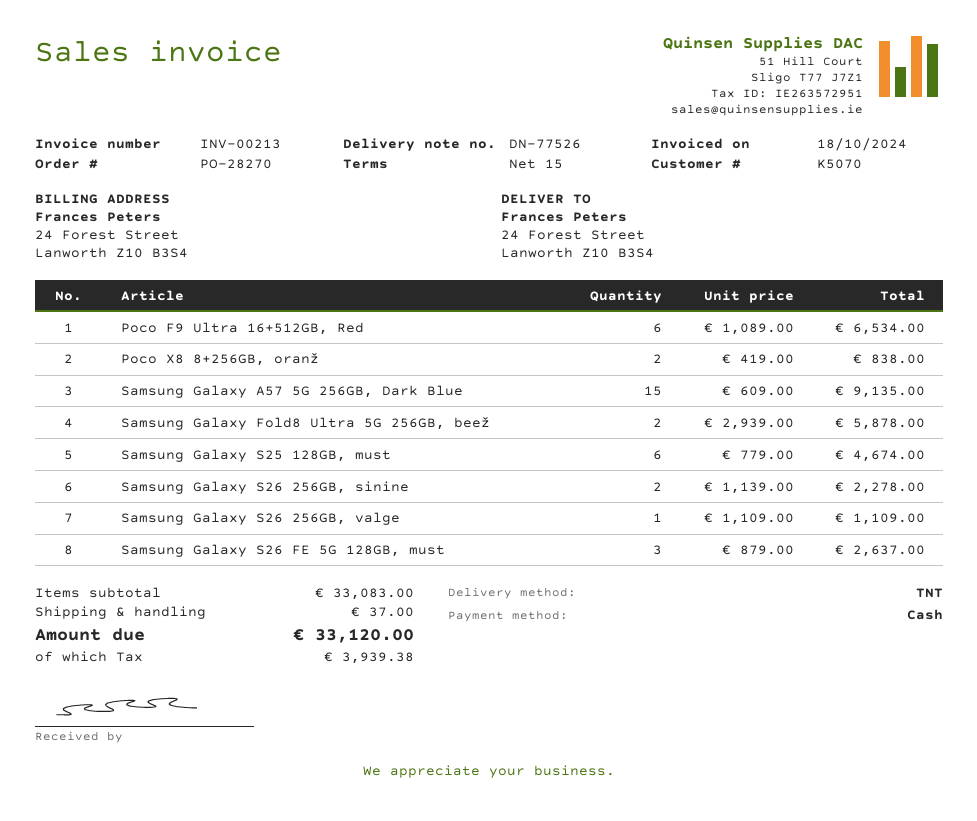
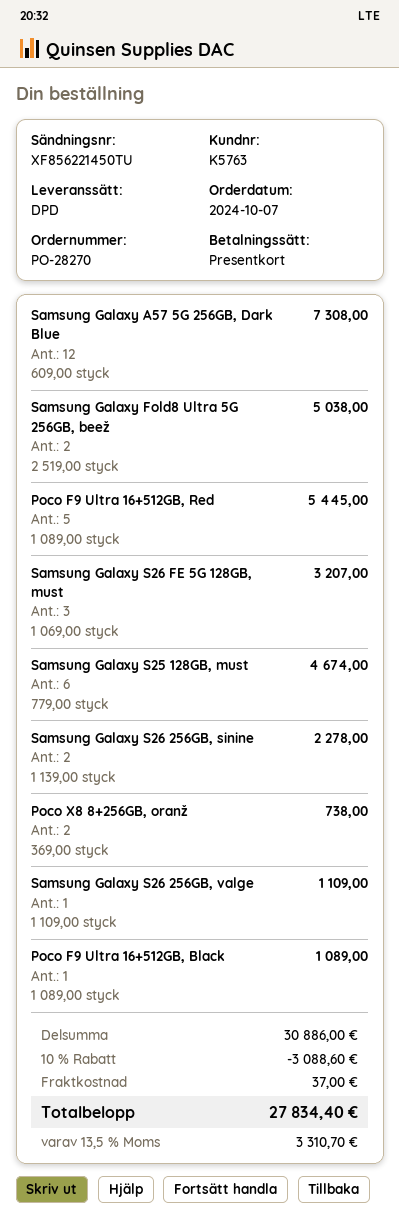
customer number: K5070 -> K5763
payment method: cash -> gift card
shipping method: TNT -> DPD
Poco F9 Ultra 16+512GB, Red: 6 x 1089.00 = 6534.00 -> 5 x 1089.00 = 5445.00
Poco X8 8+256GB, oranž: 2 x 419.00 = 838.00 -> 2 x 369.00 = 738.00
Samsung Galaxy A57 5G 256GB, Dark Blue: 15 x 609.00 = 9135.00 -> 12 x 609.00 = 7308.00
Samsung Galaxy Fold8 Ultra 5G 256GB, beež: 2 x 2939.00 = 5878.00 -> 2 x 2519.00 = 5038.00
Samsung Galaxy S26 FE 5G 128GB, must: 3 x 879.00 = 2637.00 -> 3 x 1069.00 = 3207.00
Poco F9 Ultra 16+512GB, Black: none -> 1 x 1089.00 = 1089.00
subtotal: 33083.00 -> 30886.00
discount: none -> 10% = 3088.60
tax: 3939.38 -> 3310.70
total: 33120.00 -> 27834.40

